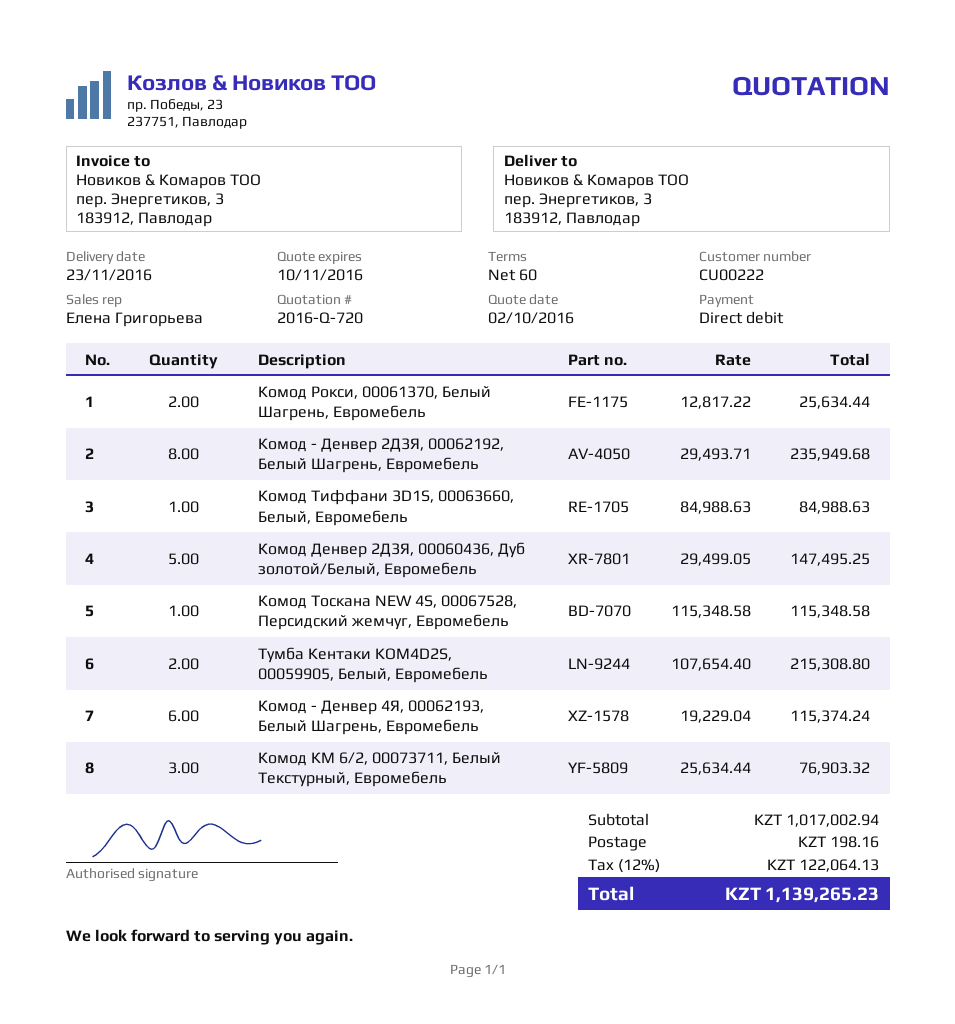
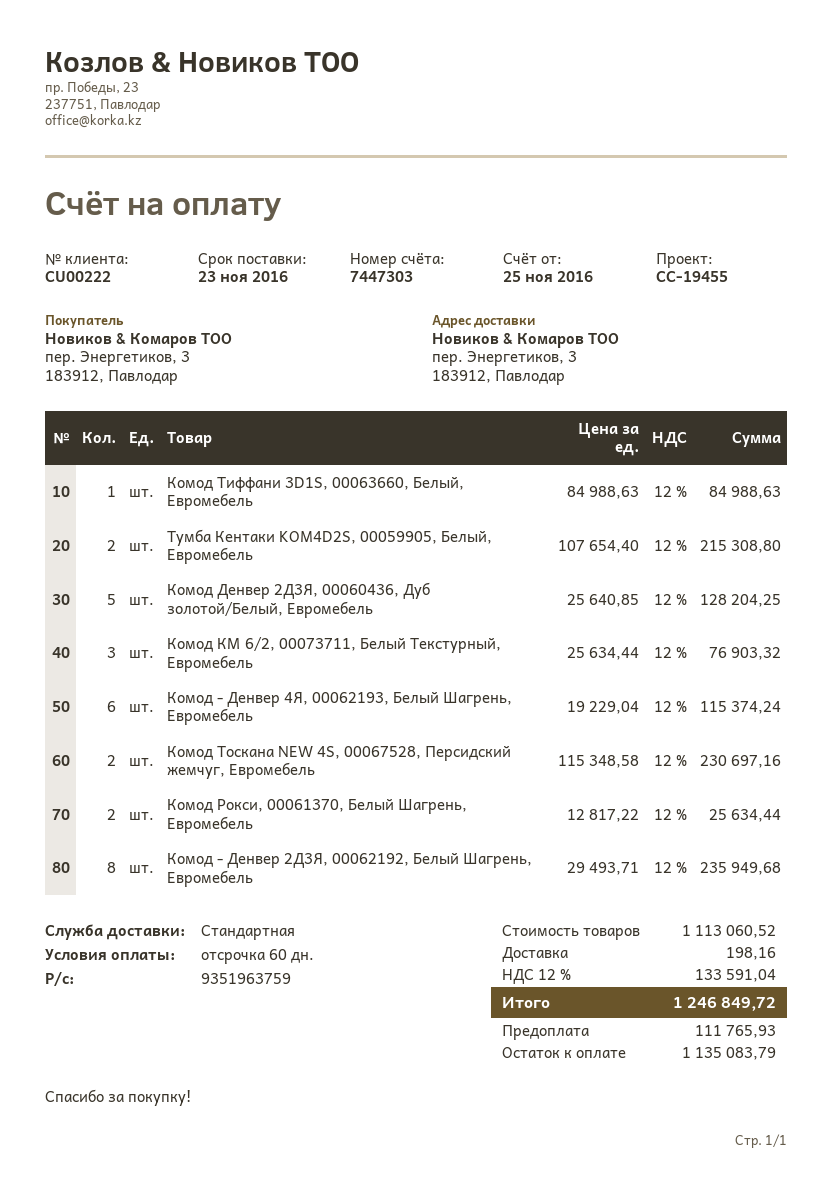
Комод Денвер 2Д3Я, 00060436, Дуб золотой/Белый, Евромебель: 5 x 29499.05 = 147495.25 -> 5 x 25640.85 = 128204.25
Комод Тоскана NEW 4S, 00067528, Персидский жемчуг, Евромебель: 1 x 115348.58 = 115348.58 -> 2 x 115348.58 = 230697.16
subtotal: 1017002.94 -> 1113060.52
tax: 12% = 122064.13 -> 12% = 133591.04
total: 1139265.23 -> 1246849.72

